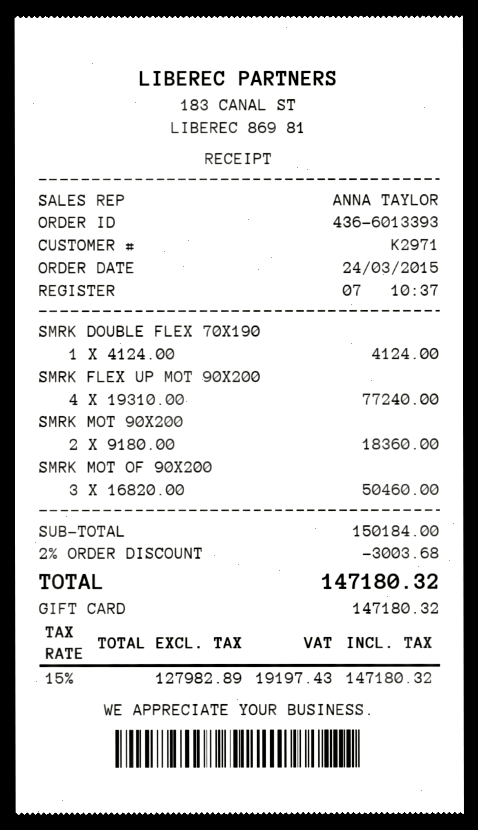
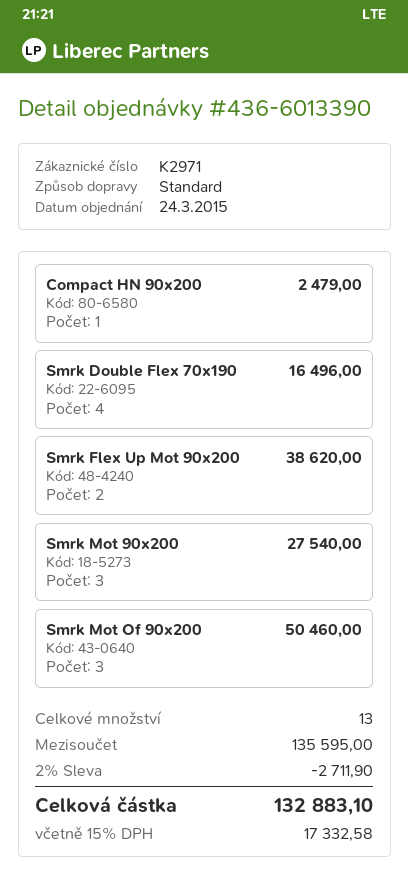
order number: 436-6013393 -> 436-6013390
SMRK DOUBLE FLEX 70X190: 1 for 4124.00 -> 4 for 16496.00
SMRK FLEX UP MOT 90X200: 4 for 77240.00 -> 2 for 38620.00
SMRK MOT 90X200: 2 for 18360.00 -> 3 for 27540.00
Compact HN 90x200: none -> 1 for 2479.00
subtotal: 150184.00 -> 135595.00
discount: 2% = 3003.68 -> 2% = 2711.90
tax: 15% = 19197.43 -> 15% = 17332.58
total: 147180.32 -> 132883.10

